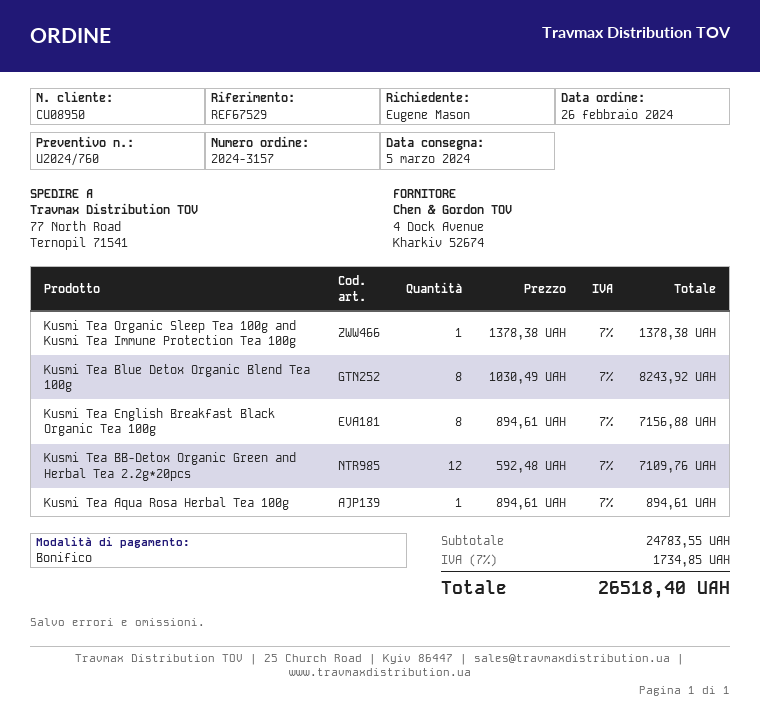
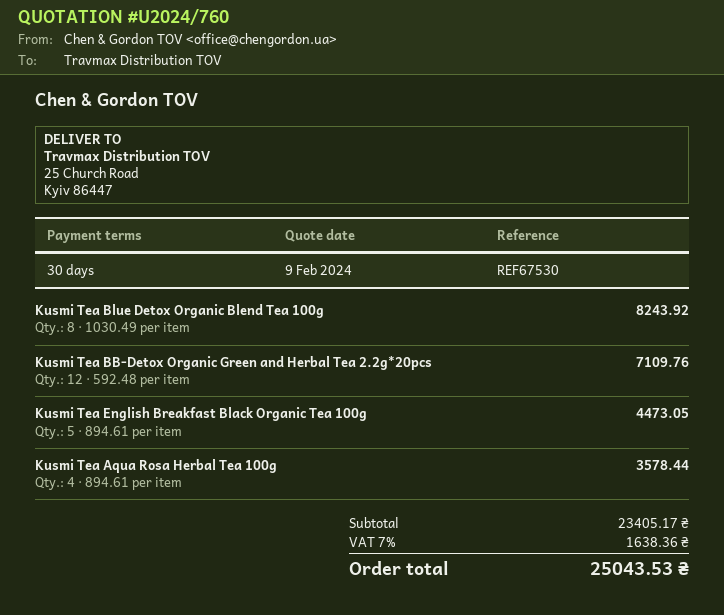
reference: REF67529 -> REF67530
ship to: 77 North Road, Ternopil 71541 -> 25 Church Road, Kyiv 86447
Kusmi Tea Organic Sleep Tea 100g and Kusmi Tea Immune Protection Tea 100g: 1 x 1378.38 = 1378.38 -> none
Kusmi Tea English Breakfast Black Organic Tea 100g: 8 x 894.61 = 7156.88 -> 5 x 894.61 = 4473.05
Kusmi Tea Aqua Rosa Herbal Tea 100g: 1 x 894.61 = 894.61 -> 4 x 894.61 = 3578.44
subtotal: 24783.55 -> 23405.17
tax: 7% = 1734.85 -> 7% = 1638.36
total: 26518.40 -> 25043.53

